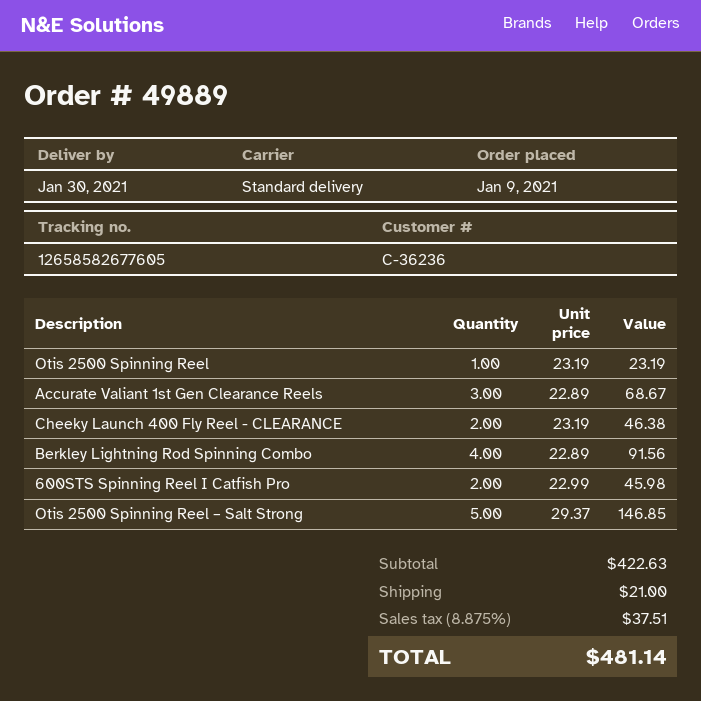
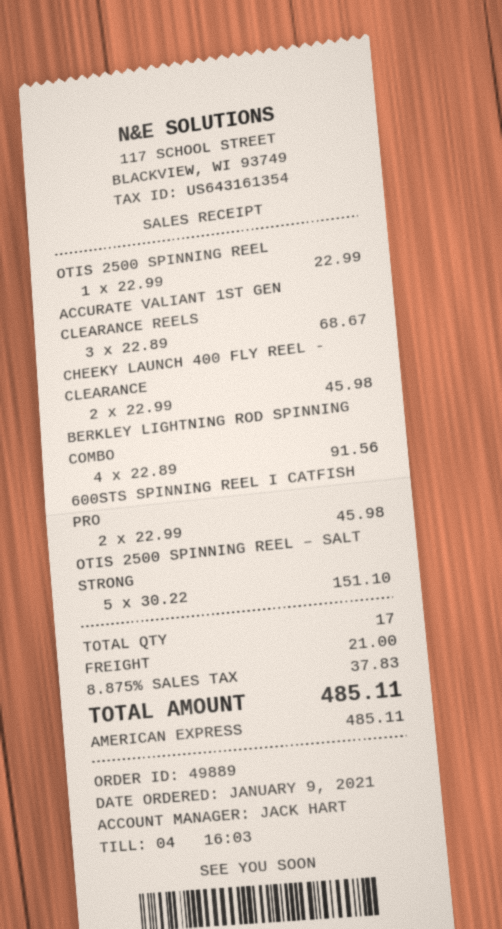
Otis 2500 Spinning Reel: 1 x 23.19 = 23.19 -> 1 x 22.99 = 22.99
Cheeky Launch 400 Fly Reel - CLEARANCE: 2 x 23.19 = 46.38 -> 2 x 22.99 = 45.98
Otis 2500 Spinning Reel – Salt Strong: 5 x 29.37 = 146.85 -> 5 x 30.22 = 151.10
tax: 8.875% = 37.51 -> 8.875% = 37.83
total: 481.14 -> 485.11

